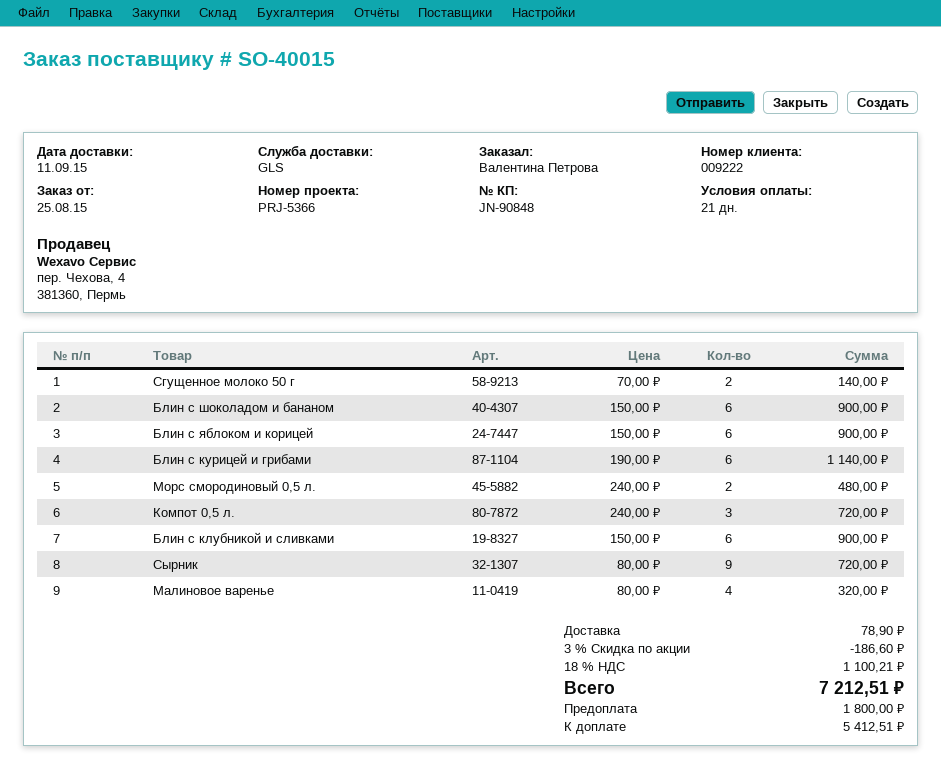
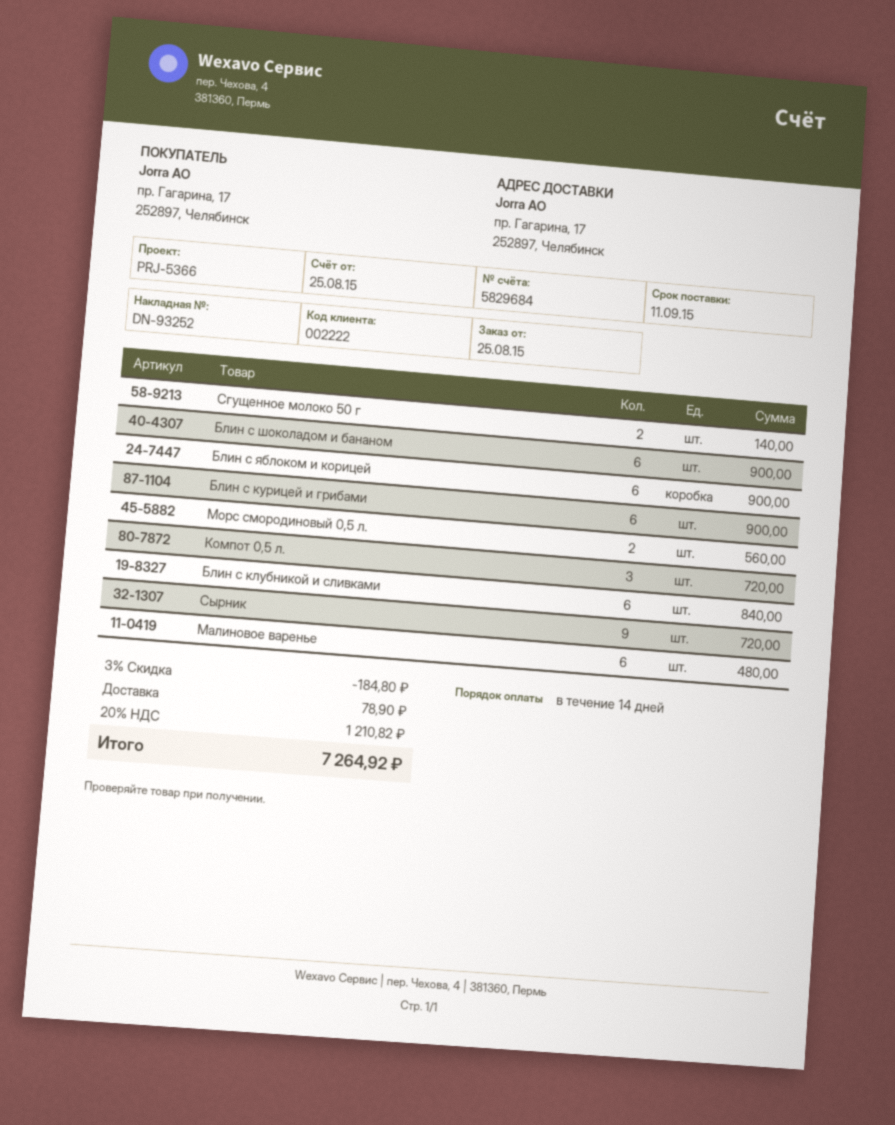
payment terms: 21 days -> 14 days
customer number: 009222 -> 002222
Блин с курицей и грибами: 6 for 1140.00 -> 6 for 900.00
Морс смородиновый 0,5 л.: 2 for 480.00 -> 2 for 560.00
Блин с клубникой и сливками: 6 for 900.00 -> 6 for 840.00
Малиновое варенье: 4 for 320.00 -> 6 for 480.00
discount: 3% = 186.60 -> 3% = 184.80
tax: 18% = 1100.21 -> 20% = 1210.82
total: 7212.51 -> 7264.92

